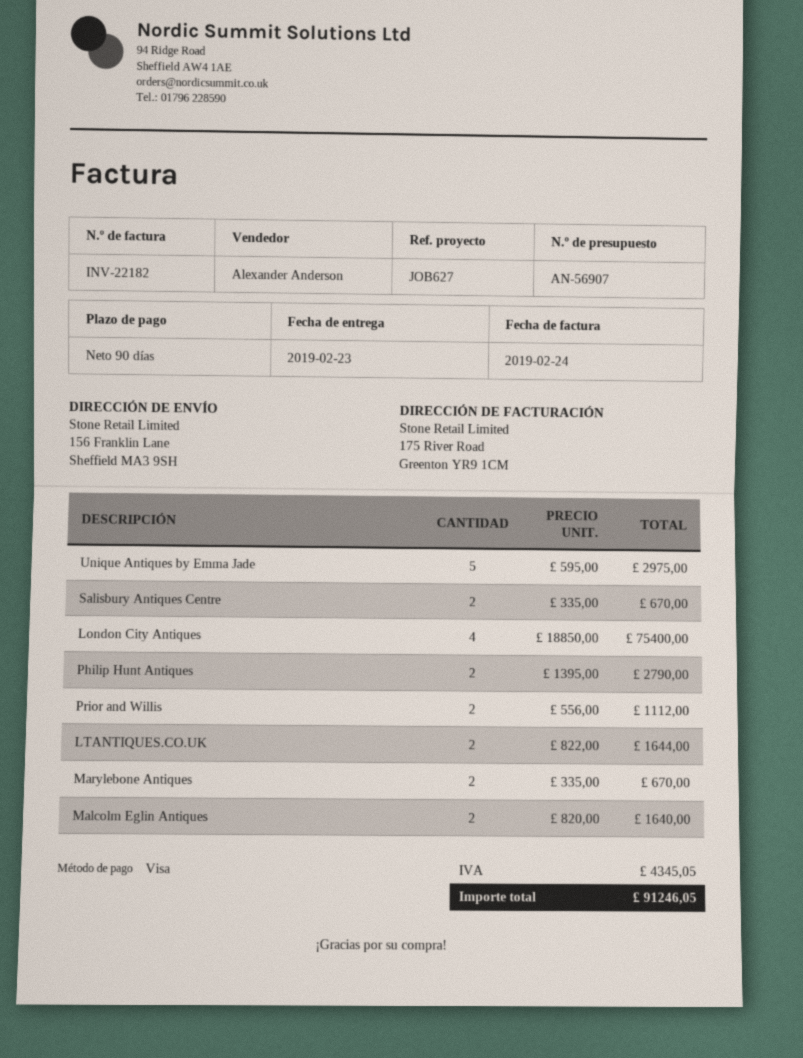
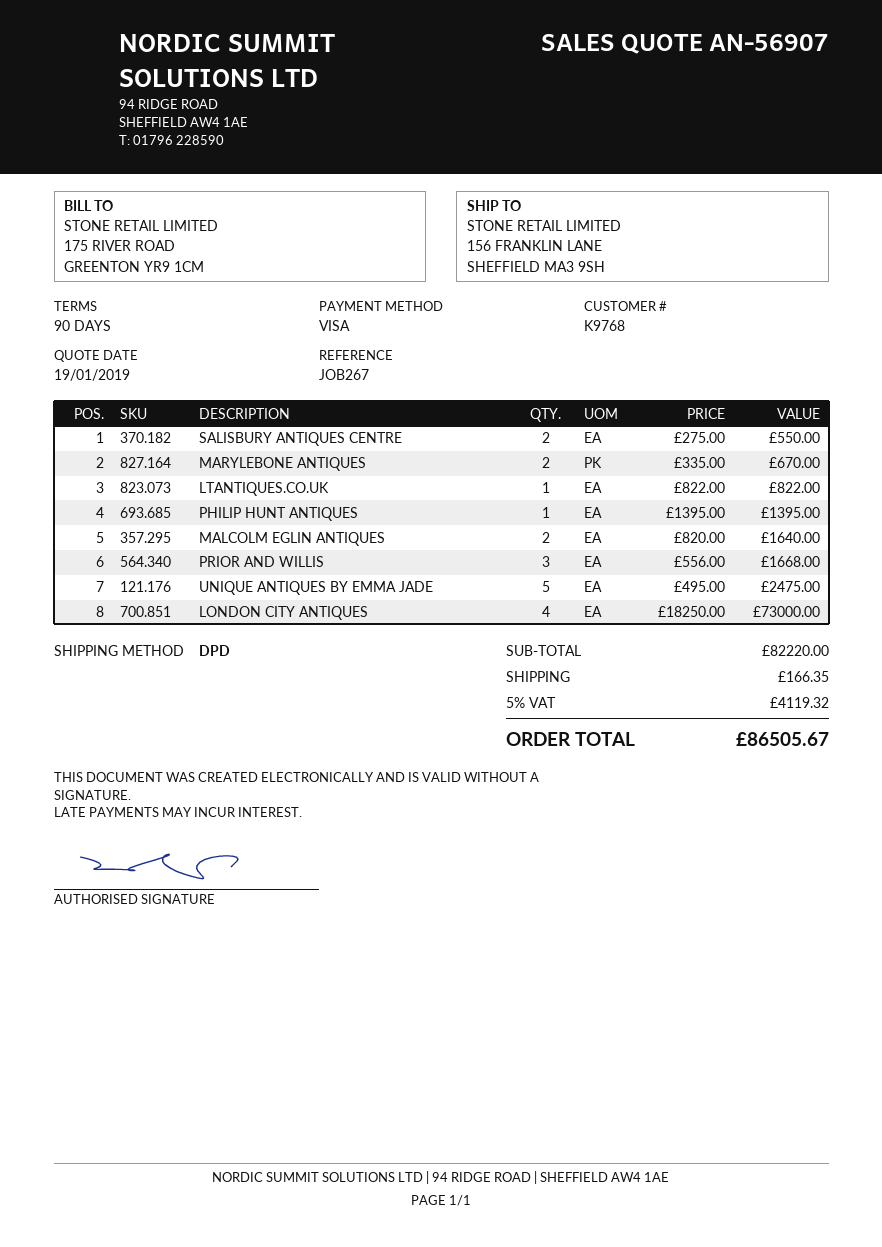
reference: JOB627 -> JOB267
Unique Antiques by Emma Jade: 5 x 595.00 = 2975.00 -> 5 x 495.00 = 2475.00
Salisbury Antiques Centre: 2 x 335.00 = 670.00 -> 2 x 275.00 = 550.00
London City Antiques: 4 x 18850.00 = 75400.00 -> 4 x 18250.00 = 73000.00
Philip Hunt Antiques: 2 x 1395.00 = 2790.00 -> 1 x 1395.00 = 1395.00
Prior and Willis: 2 x 556.00 = 1112.00 -> 3 x 556.00 = 1668.00
LTANTIQUES.CO.UK: 2 x 822.00 = 1644.00 -> 1 x 822.00 = 822.00
shipping: none -> 166.35
tax: 4345.05 -> 4119.32
total: 91246.05 -> 86505.67

